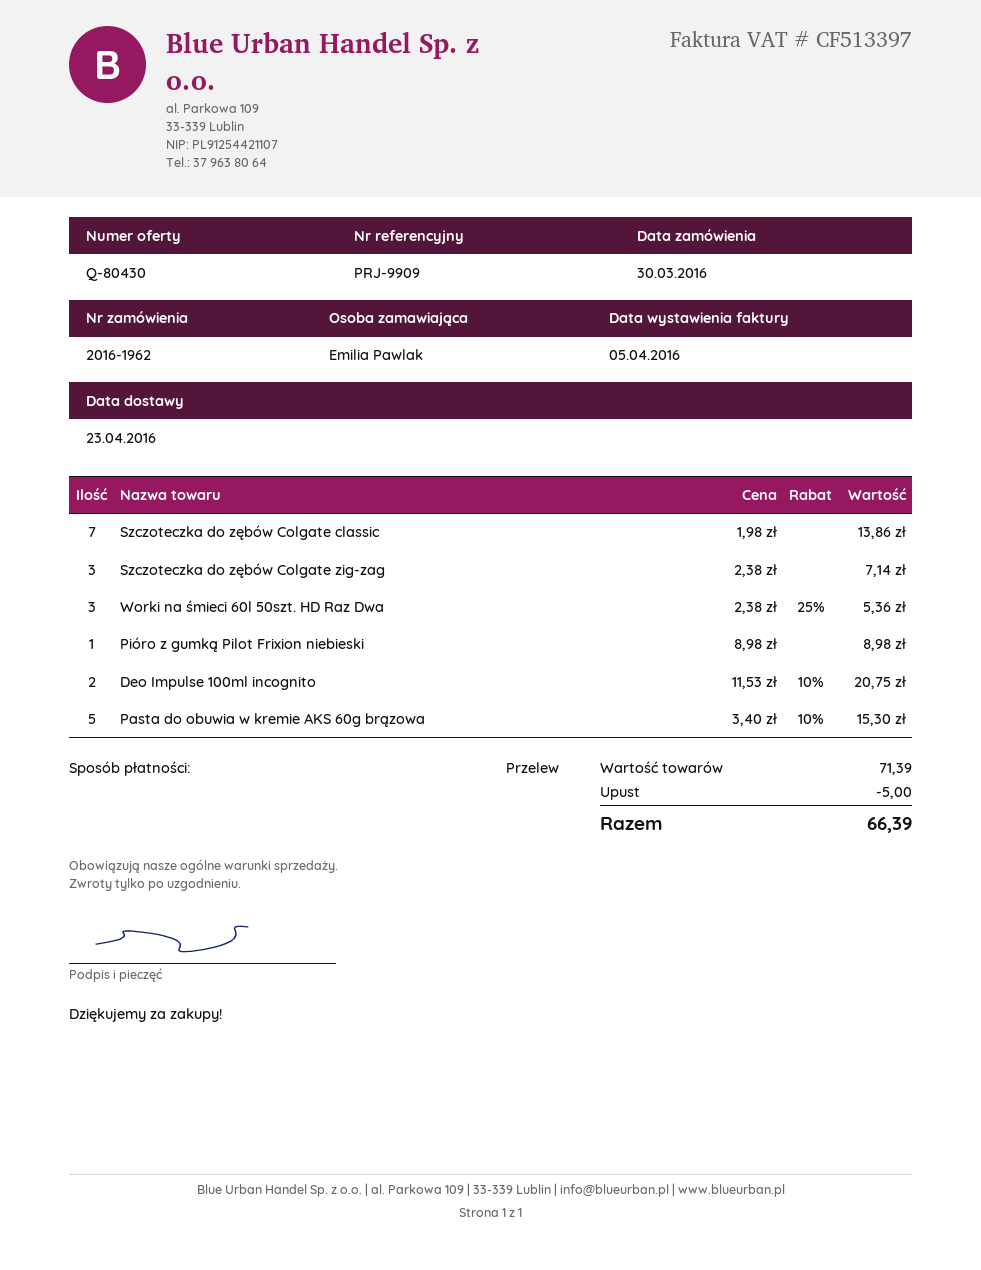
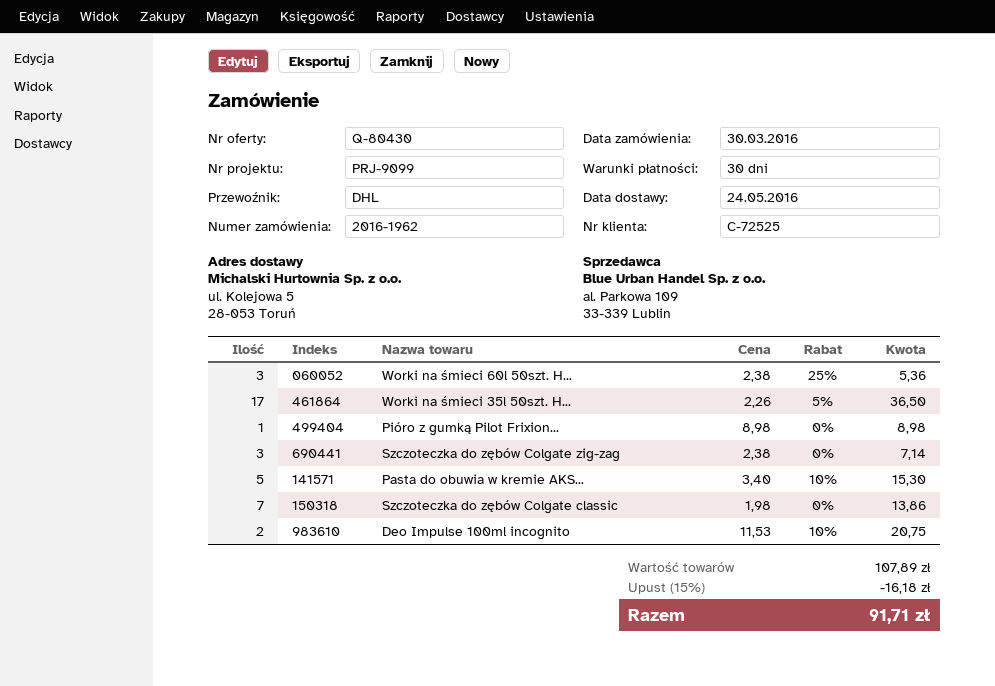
delivery date: 2016-04-23 -> 2016-05-24
reference: PRJ-9909 -> PRJ-9099
Worki na śmieci 35l 50szt. H...: none -> 17 x 2.26 - 5% = 36.50
subtotal: 71.39 -> 107.89
discount: 5.00 -> 16.18
total: 66.39 -> 91.71

